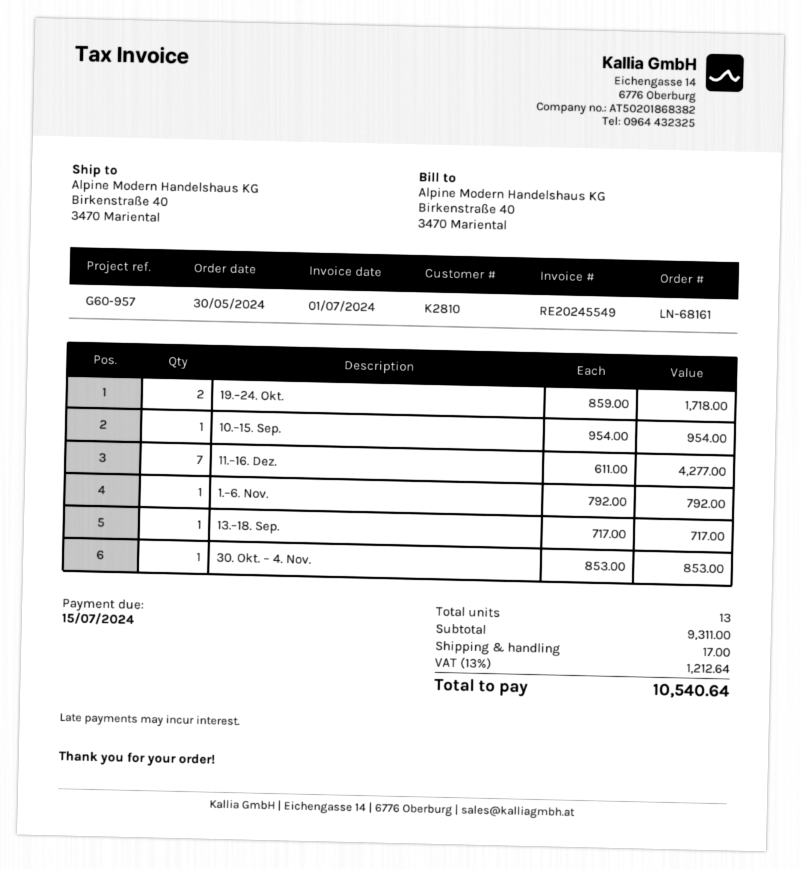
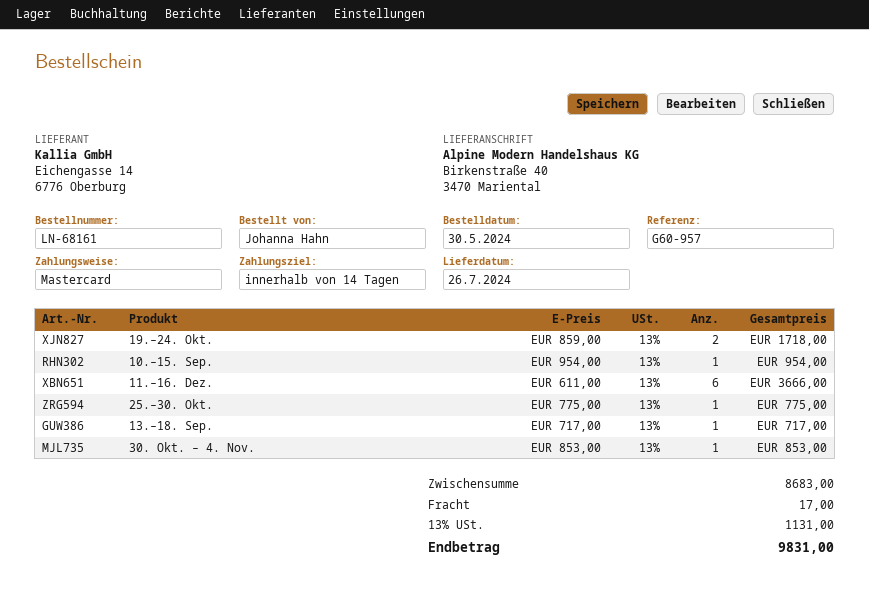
11.–16. Dez.: 7 x 611.00 = 4277.00 -> 6 x 611.00 = 3666.00
1.–6. Nov.: 1 x 792.00 = 792.00 -> none
25.–30. Okt.: none -> 1 x 775.00 = 775.00
subtotal: 9311.00 -> 8683.00
tax: 13% = 1212.64 -> 13% = 1131.00
total: 10540.64 -> 9831.00

